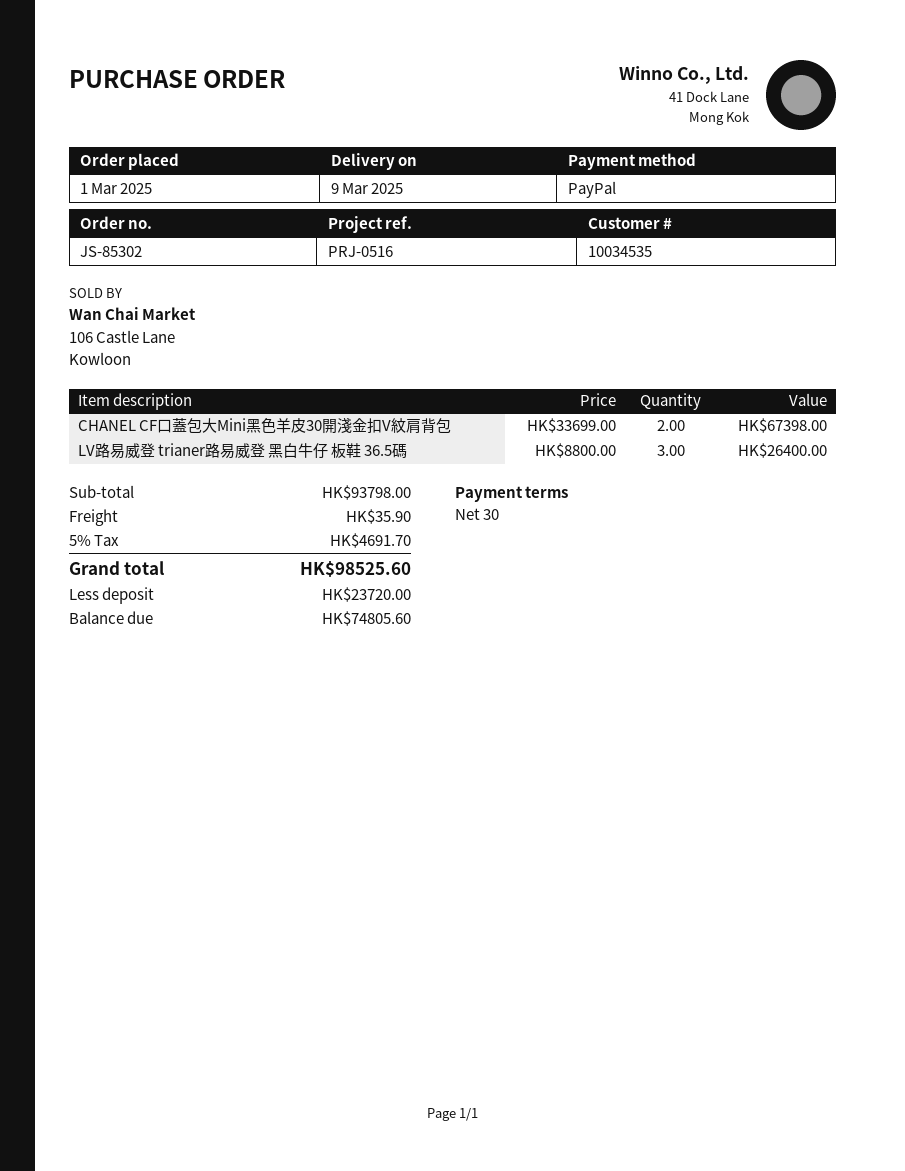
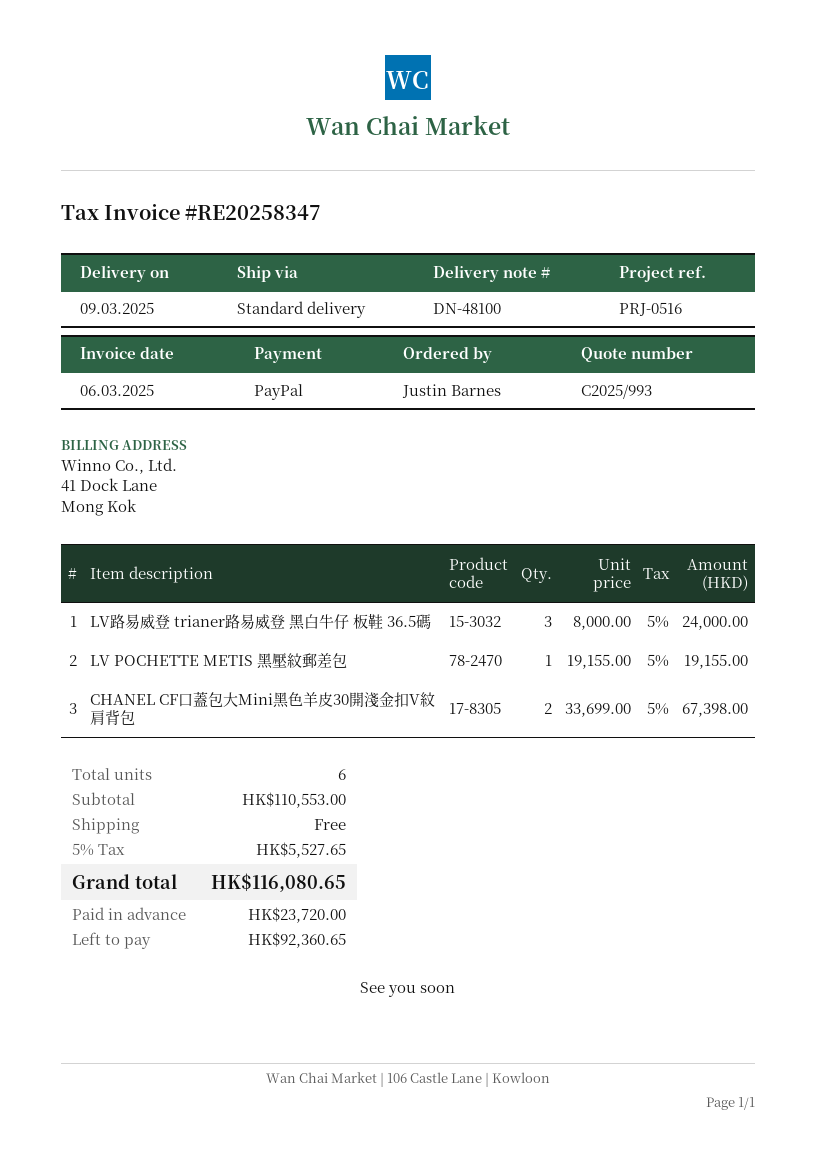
LV路易威登 trianer路易威登 黑白牛仔 板鞋 36.5碼: 3 x 8800.00 = 26400.00 -> 3 x 8000.00 = 24000.00
LV POCHETTE METIS 黑壓紋郵差包: none -> 1 x 19155.00 = 19155.00
subtotal: 93798.00 -> 110553.00
shipping: 35.90 -> 0.00
tax: 5% = 4691.70 -> 5% = 5527.65
total: 98525.60 -> 116080.65
balance: 74805.60 -> 92360.65

